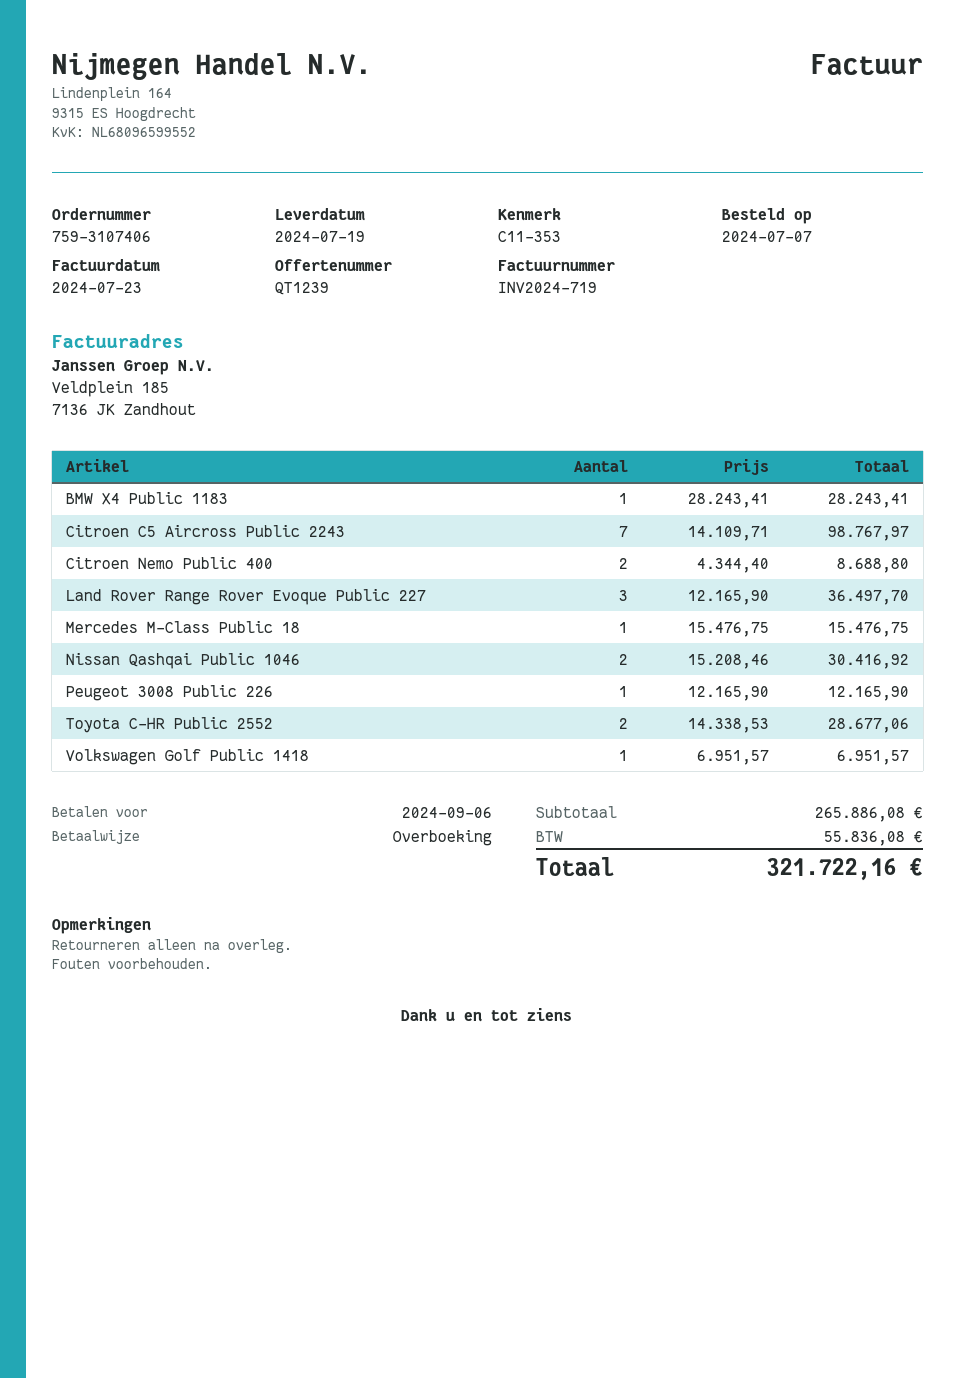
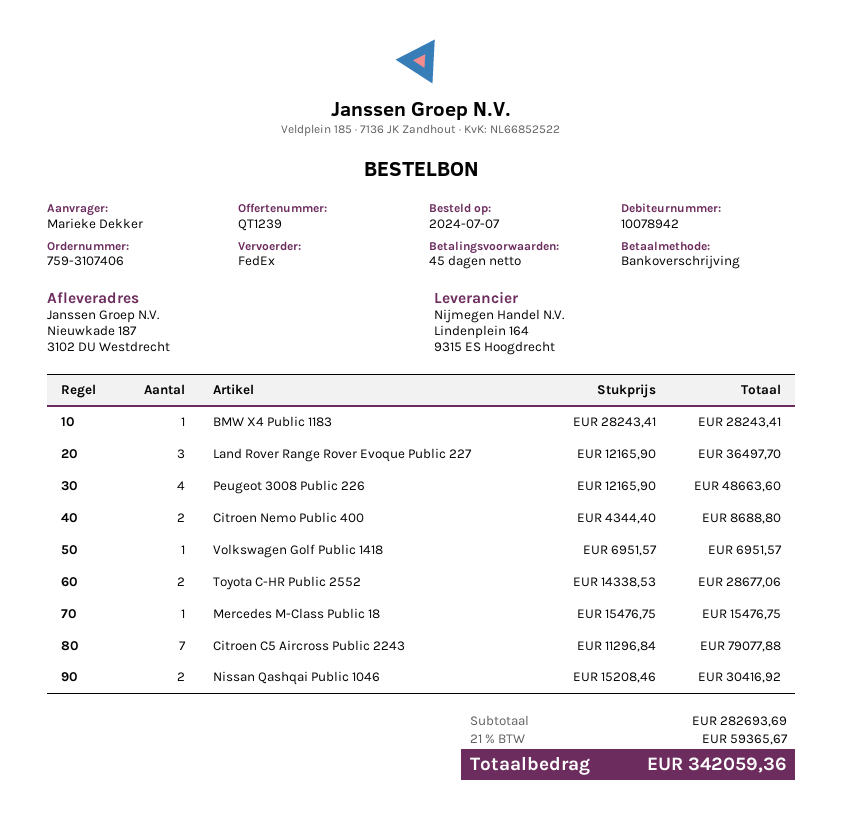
Citroen C5 Aircross Public 2243: 7 x 14109.71 = 98767.97 -> 7 x 11296.84 = 79077.88
Peugeot 3008 Public 226: 1 x 12165.90 = 12165.90 -> 4 x 12165.90 = 48663.60
subtotal: 265886.08 -> 282693.69
tax: 55836.08 -> 59365.67
total: 321722.16 -> 342059.36

